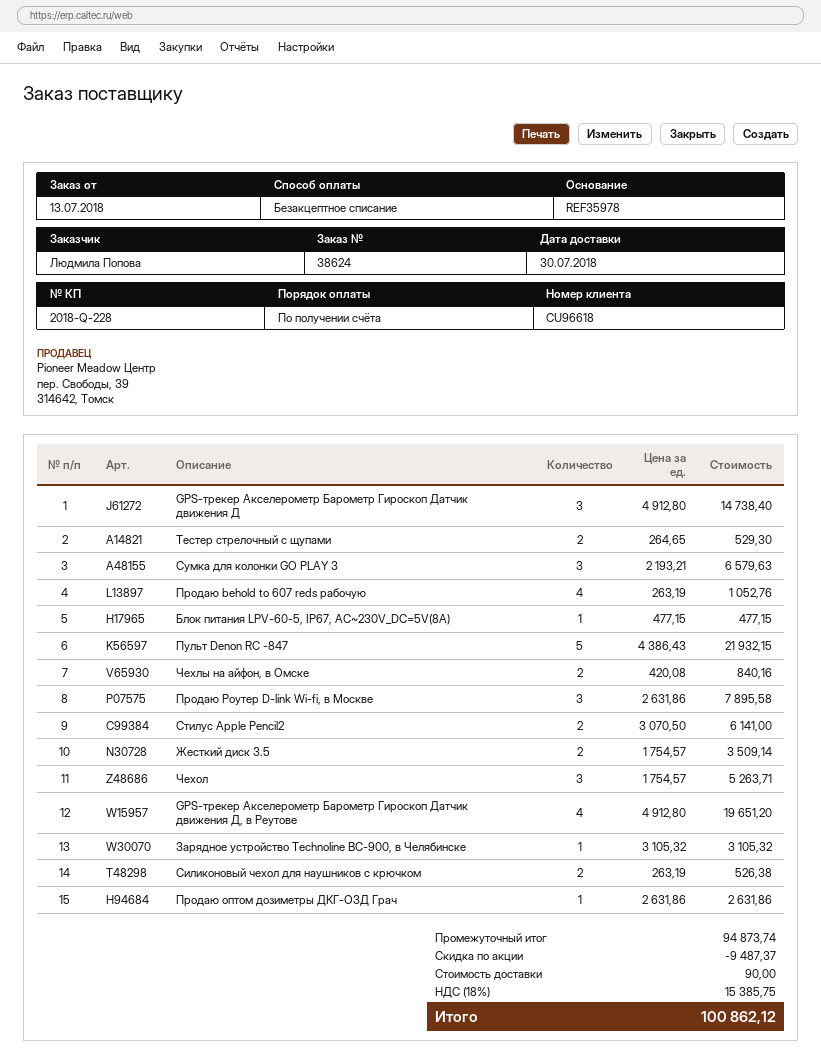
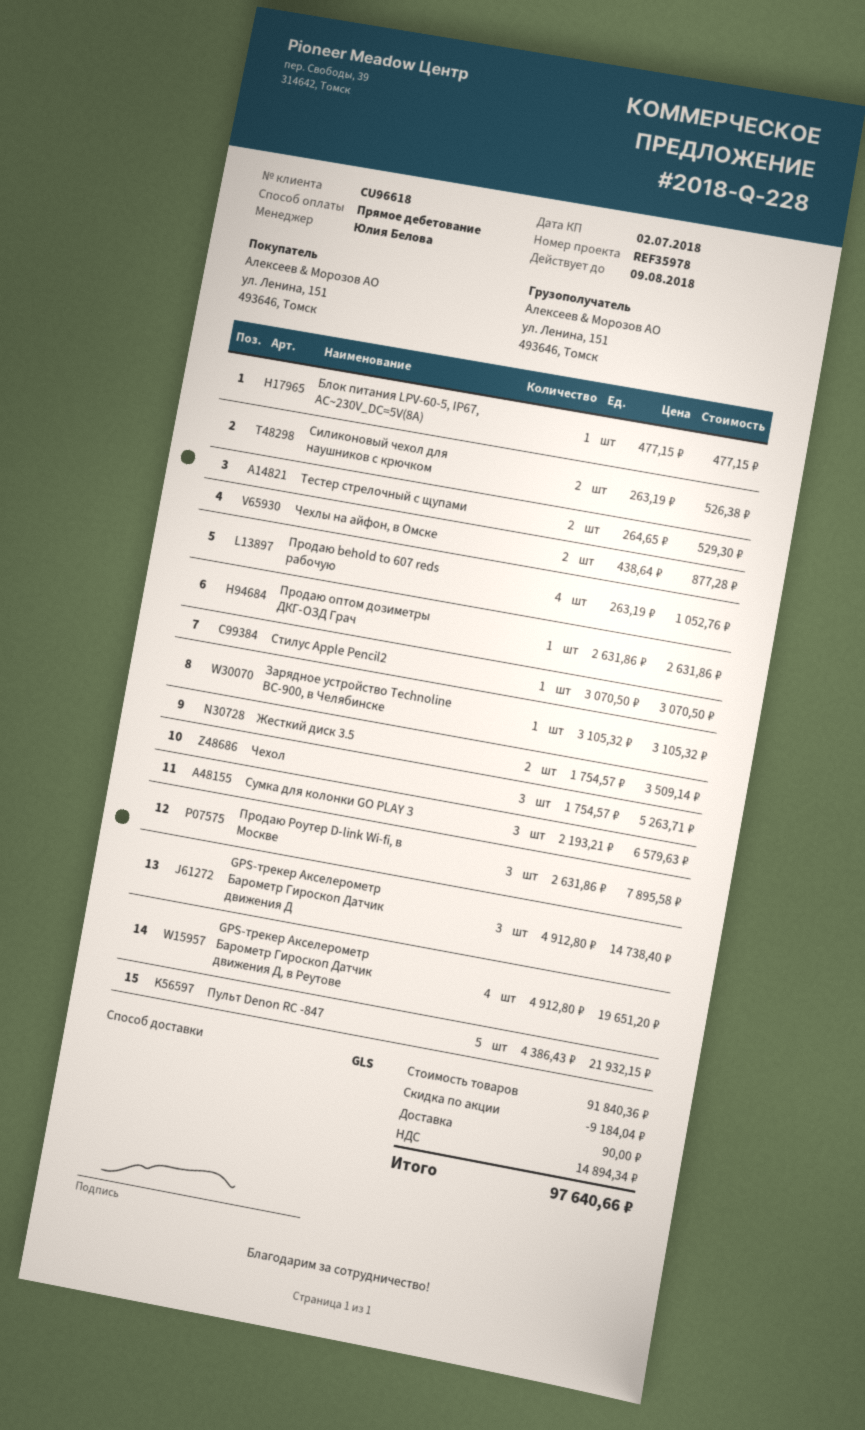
Чехлы на айфон, в Омске: 2 x 420.08 = 840.16 -> 2 x 438.64 = 877.28
Стилус Apple Pencil2: 2 x 3070.50 = 6141.00 -> 1 x 3070.50 = 3070.50
subtotal: 94873.74 -> 91840.36
discount: 9487.37 -> 9184.04
tax: 15385.75 -> 14894.34
total: 100862.12 -> 97640.66

